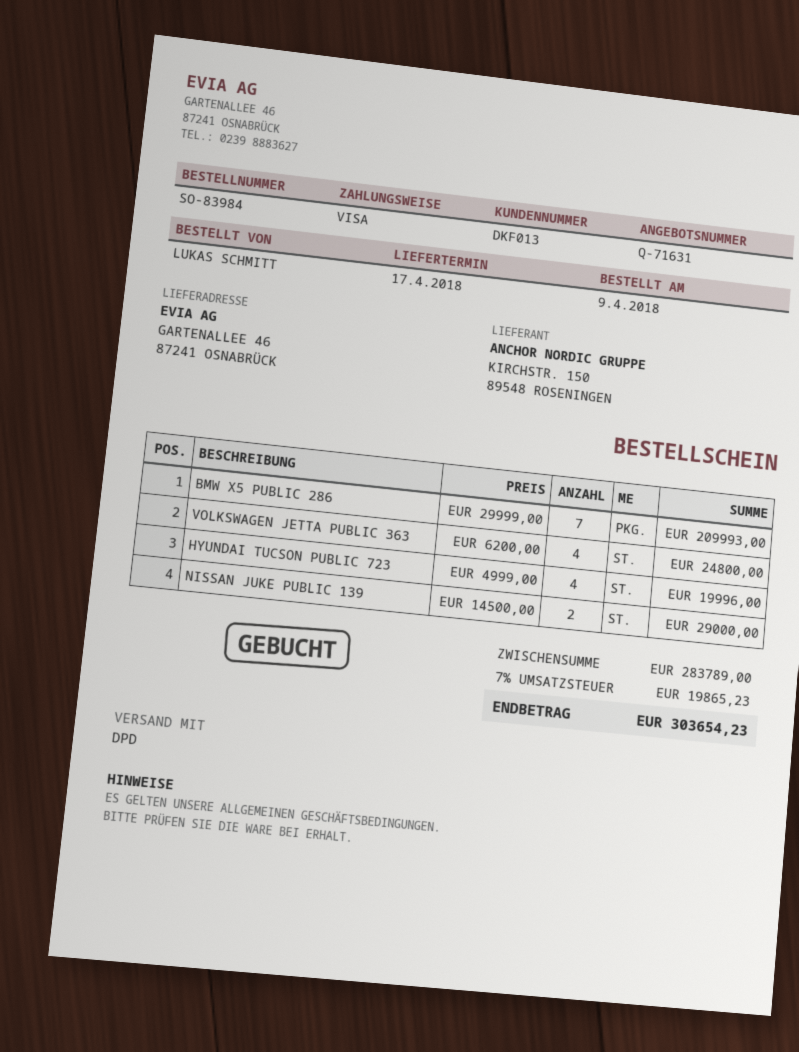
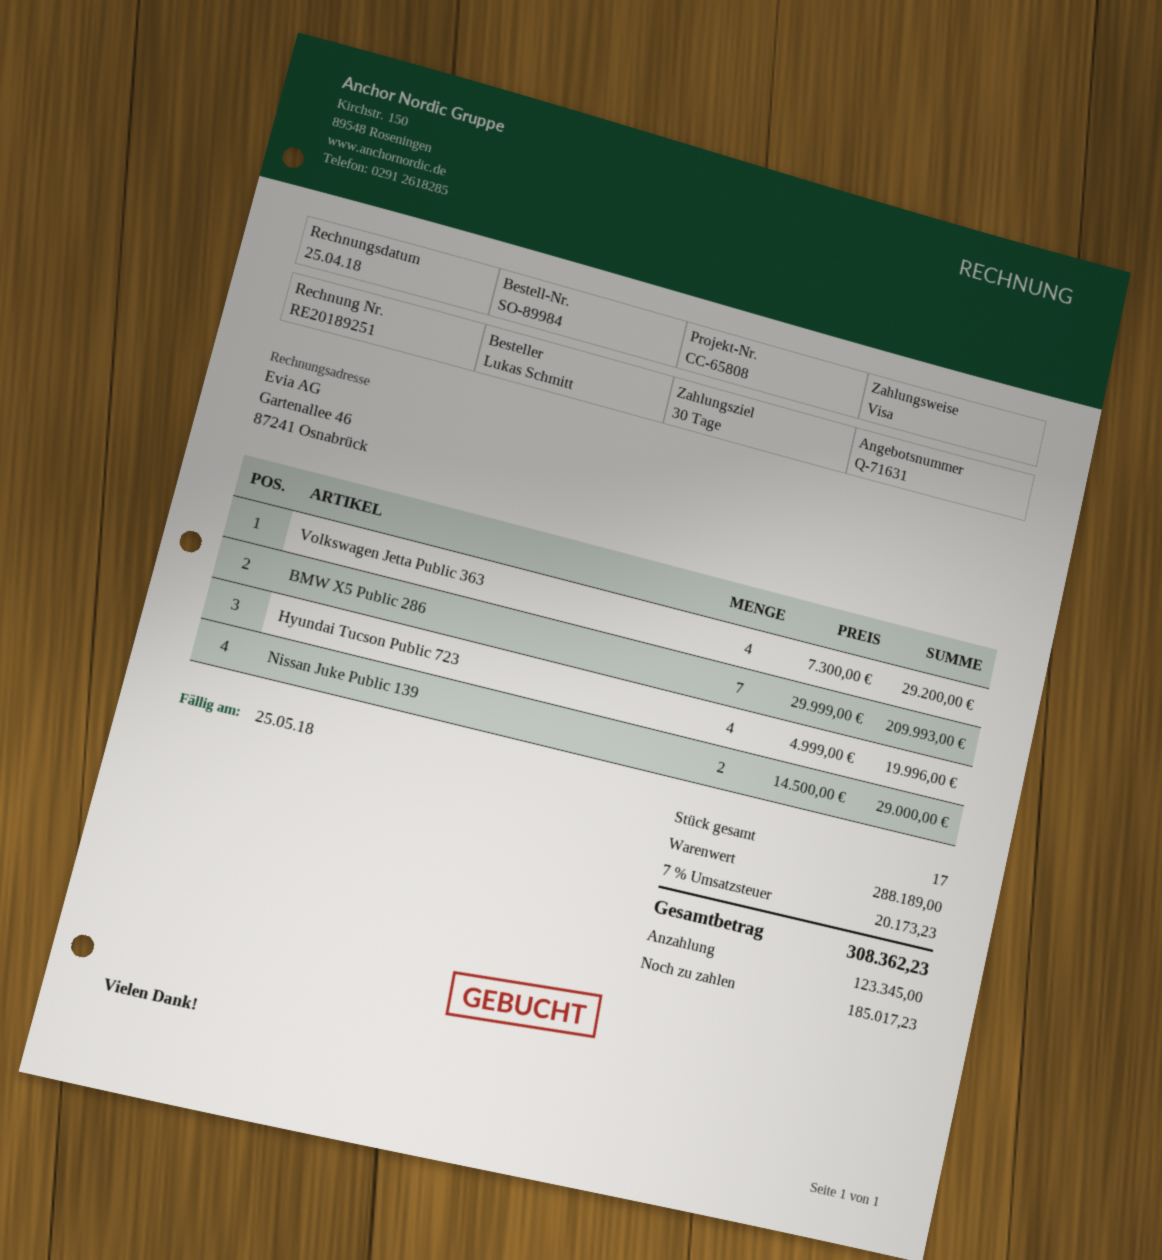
order number: SO-83984 -> SO-89984
VOLKSWAGEN JETTA PUBLIC 363: 4 x 6200.00 = 24800.00 -> 4 x 7300.00 = 29200.00
subtotal: 283789.00 -> 288189.00
tax: 7% = 19865.23 -> 7% = 20173.23
total: 303654.23 -> 308362.23

